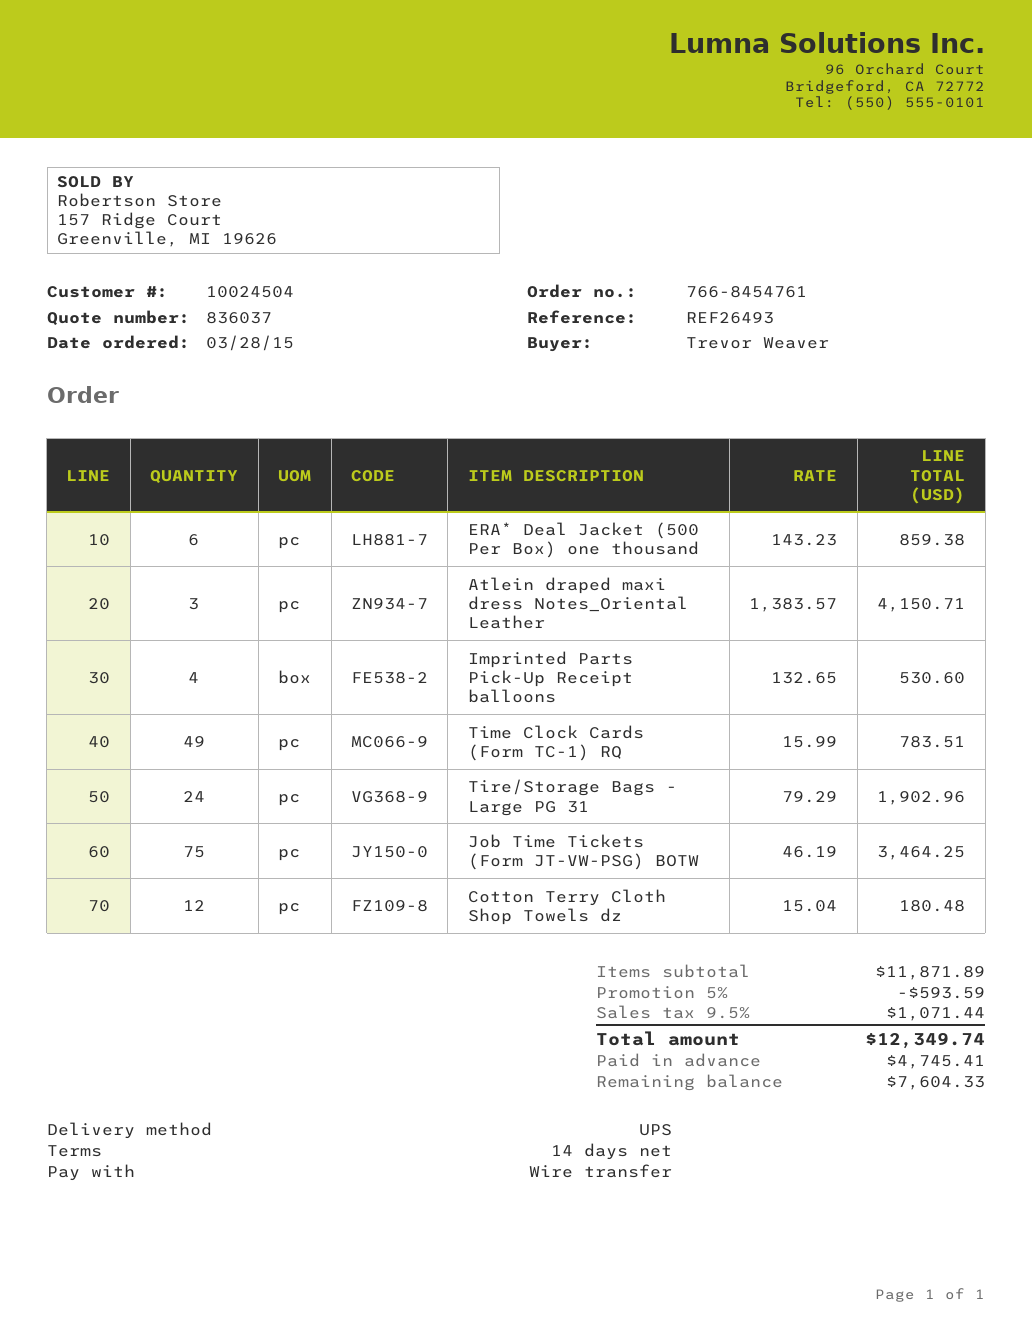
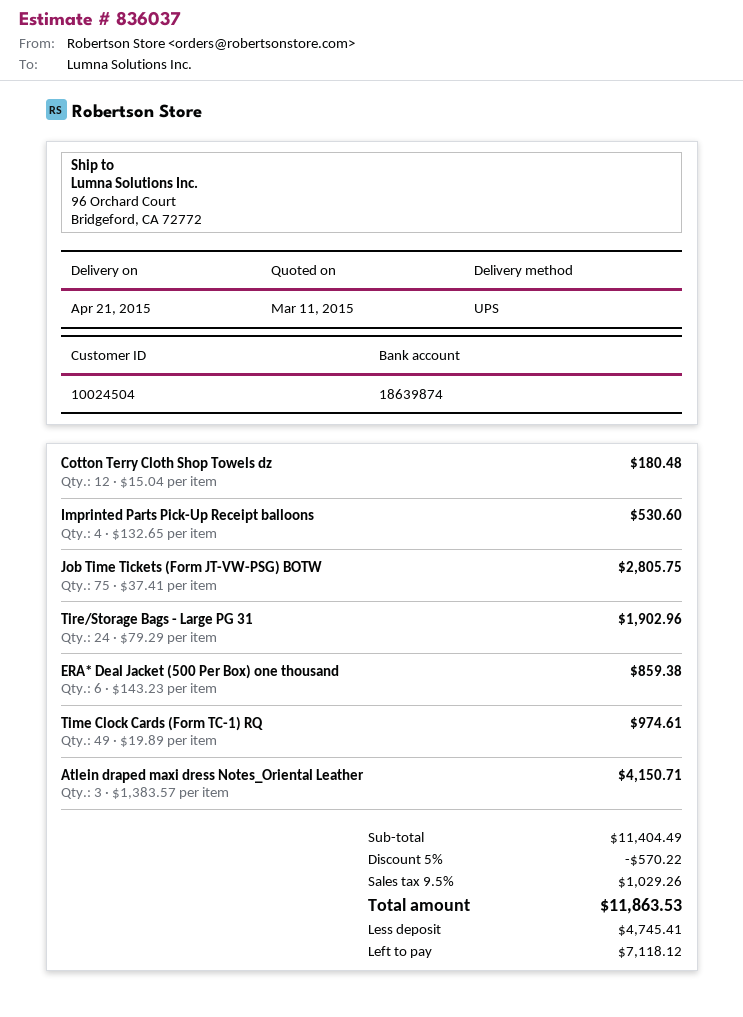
Time Clock Cards (Form TC-1) RQ: 49 x 15.99 = 783.51 -> 49 x 19.89 = 974.61
Job Time Tickets (Form JT-VW-PSG) BOTW: 75 x 46.19 = 3464.25 -> 75 x 37.41 = 2805.75
subtotal: 11871.89 -> 11404.49
discount: 5% = 593.59 -> 5% = 570.22
tax: 9.5% = 1071.44 -> 9.5% = 1029.26
total: 12349.74 -> 11863.53
balance: 7604.33 -> 7118.12

